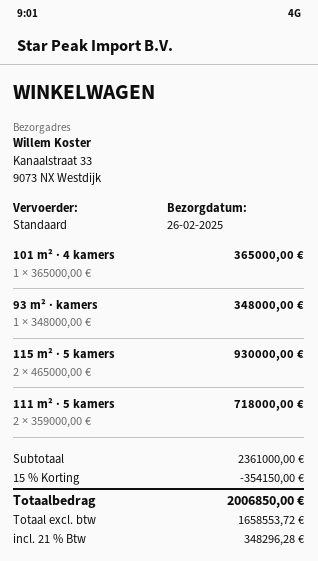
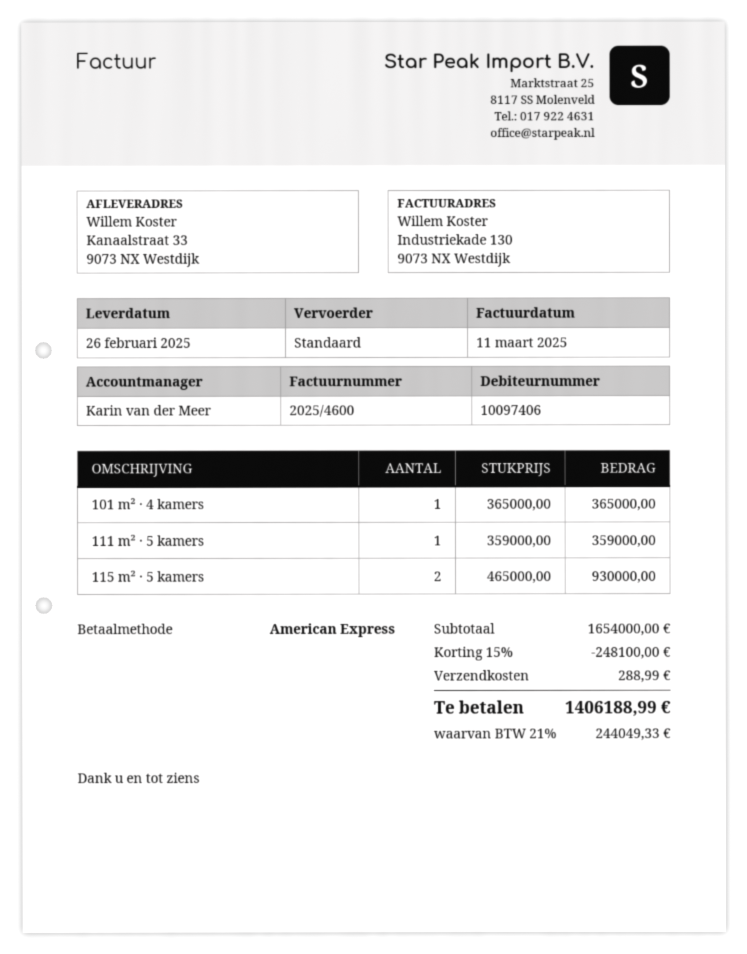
93 m² · kamers: 1 x 348000.00 = 348000.00 -> none
111 m² · 5 kamers: 2 x 359000.00 = 718000.00 -> 1 x 359000.00 = 359000.00
subtotal: 2361000.00 -> 1654000.00
discount: 15% = 354150.00 -> 15% = 248100.00
shipping: none -> 288.99
tax: 21% = 348296.28 -> 21% = 244049.33
total: 2006850.00 -> 1406188.99

